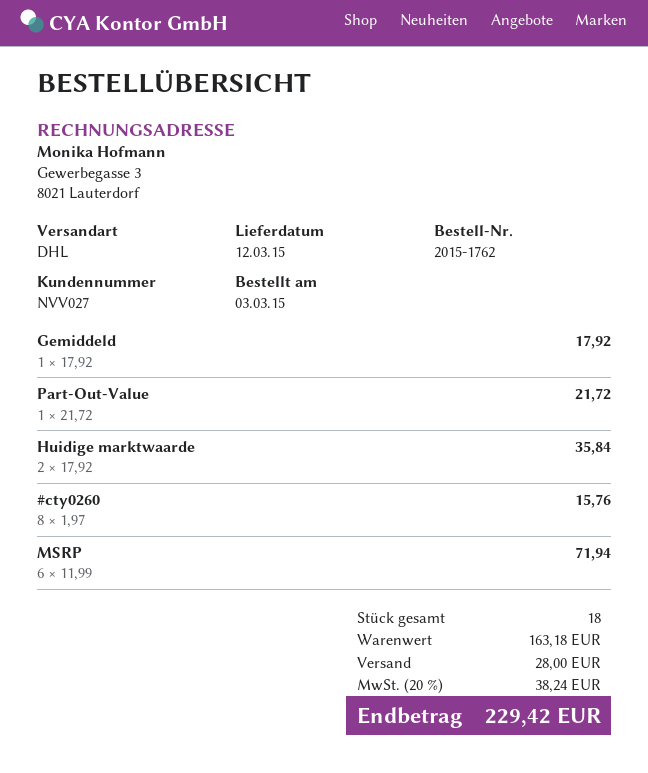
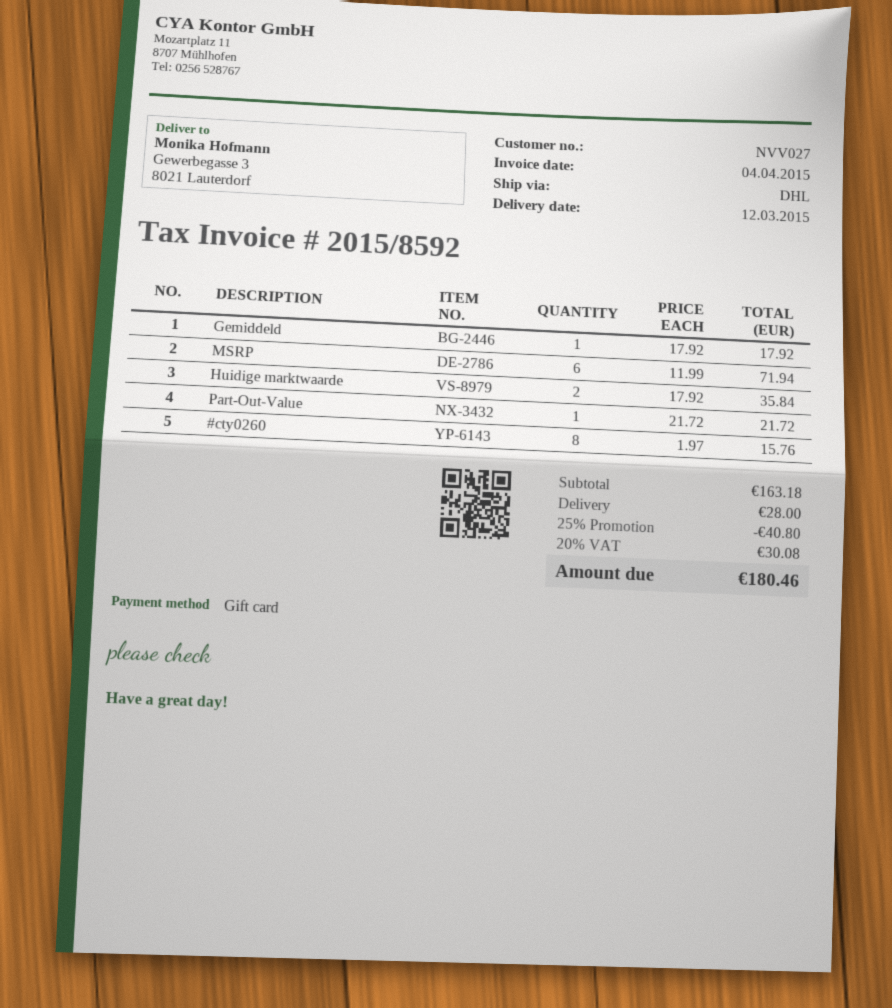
discount: none -> 25% = 40.80
tax: 20% = 38.24 -> 20% = 30.08
total: 229.42 -> 180.46

